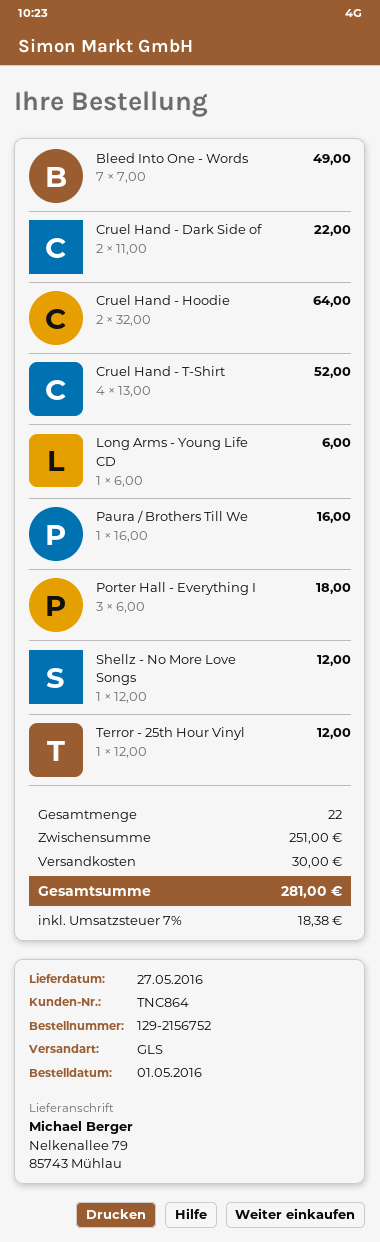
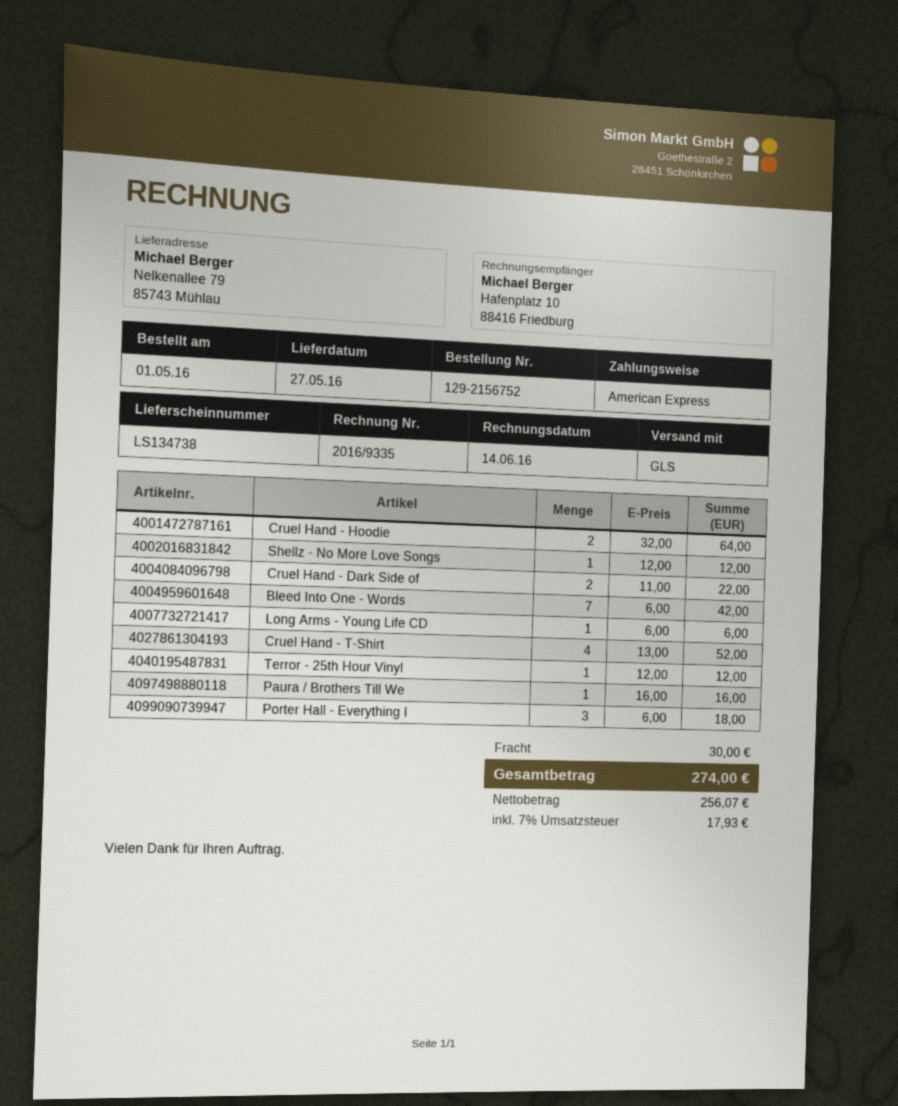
Bleed Into One - Words: 7 x 7.00 = 49.00 -> 7 x 6.00 = 42.00
tax: 7% = 18.38 -> 7% = 17.93
total: 281.00 -> 274.00

